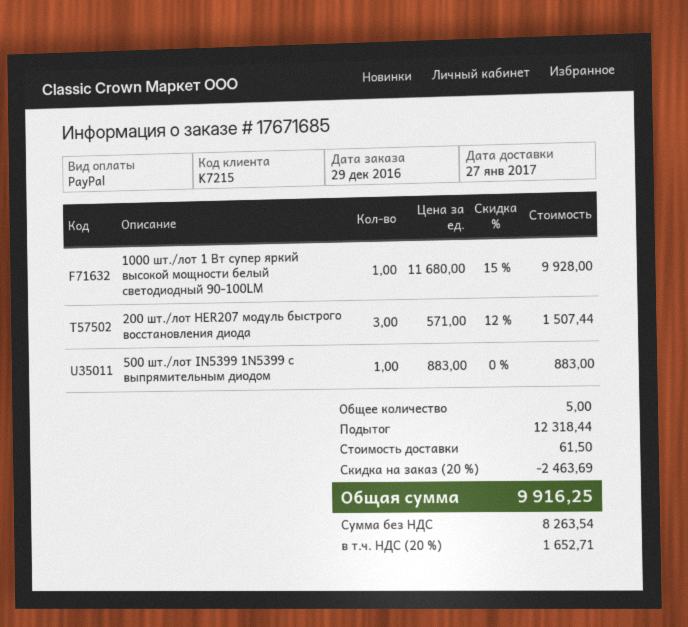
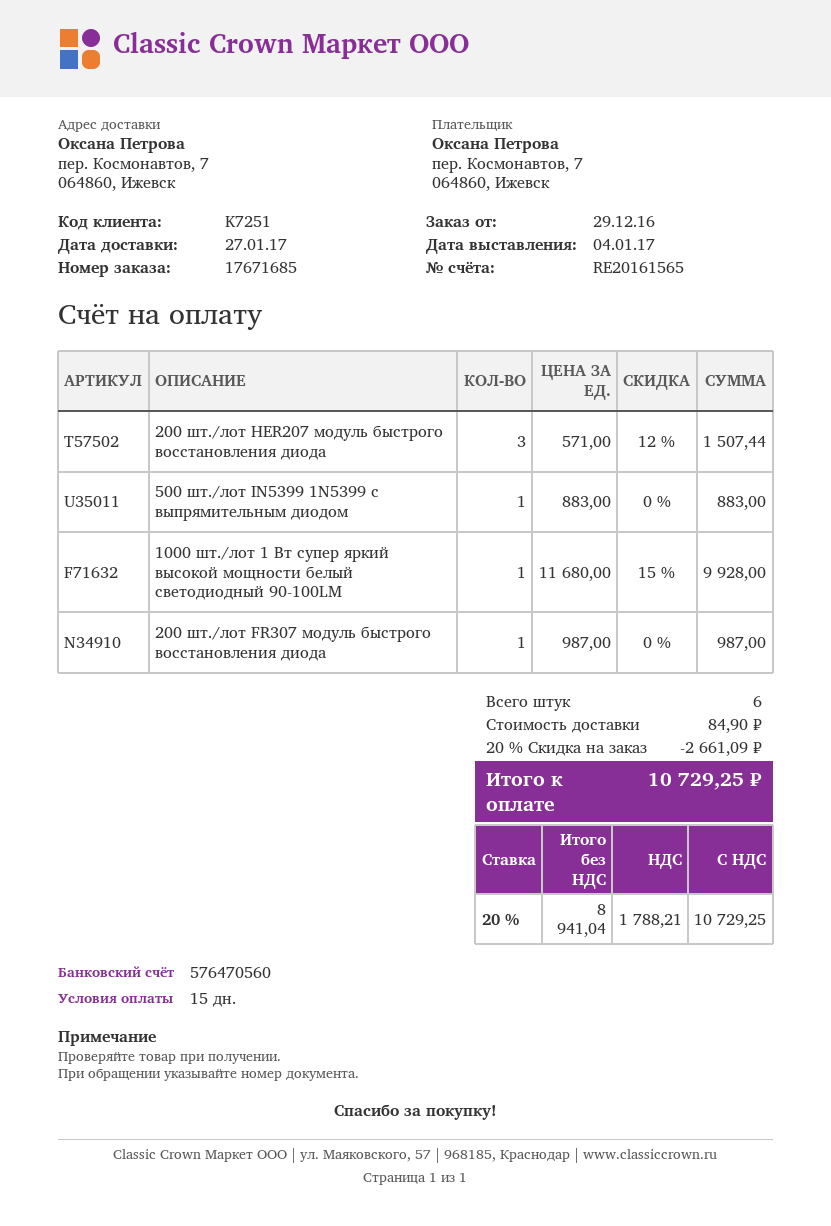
customer number: K7215 -> K7251
200 шт./лот FR307 модуль быстрого восстановления диода: none -> 1 x 987.00 = 987.00
total quantity: 5 -> 6
discount: 20% = 2463.69 -> 20% = 2661.09
shipping: 61.50 -> 84.90
net: 8263.54 -> 8941.04
tax: 20% = 1652.71 -> 20% = 1788.21
total: 9916.25 -> 10729.25

